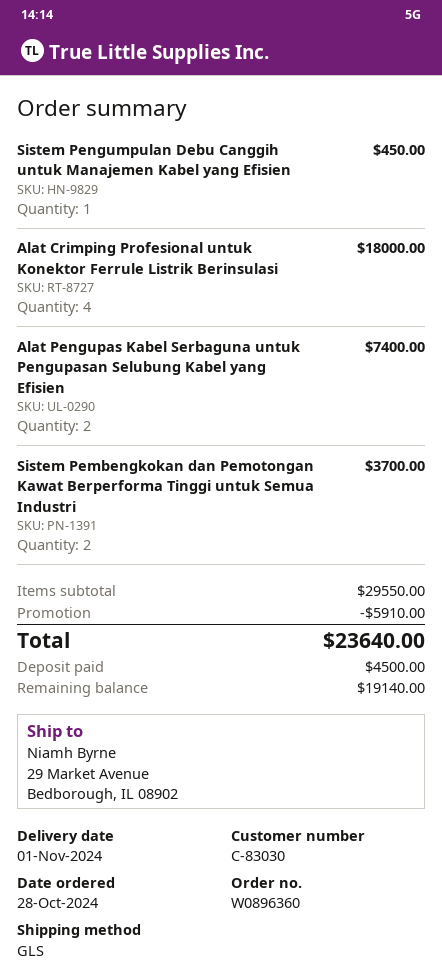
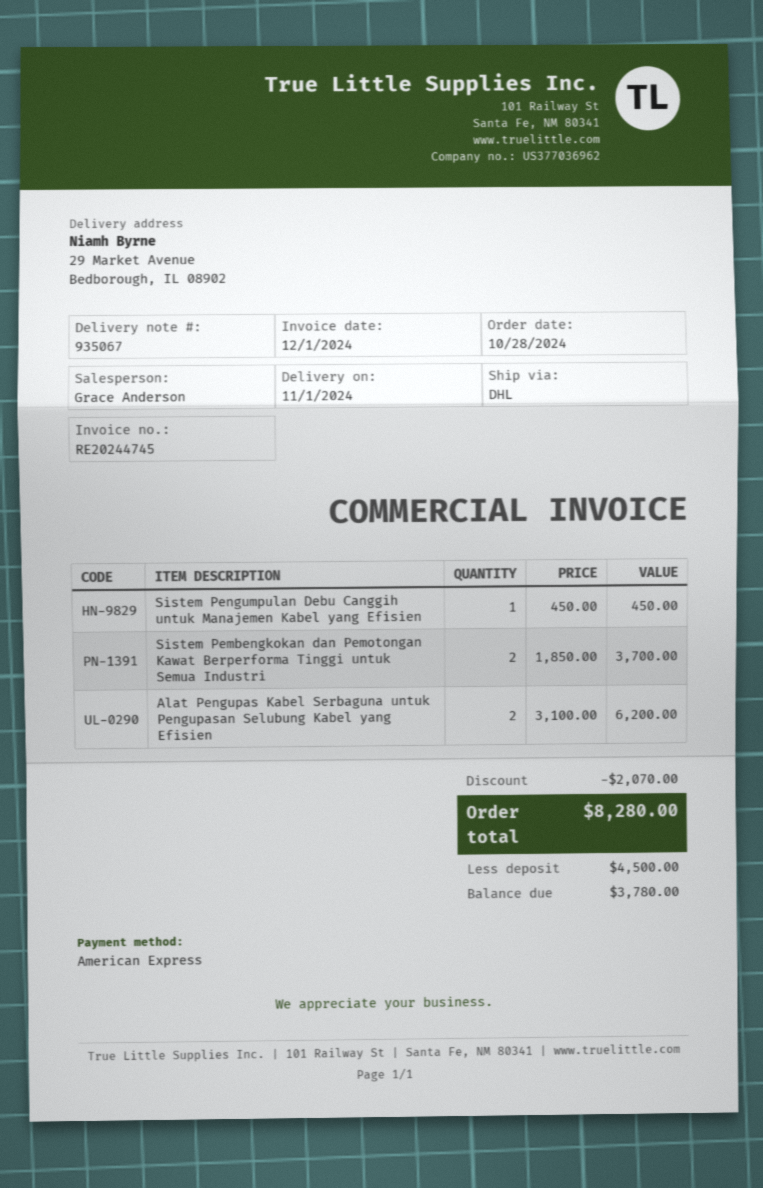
shipping method: GLS -> DHL
Alat Crimping Profesional untuk Konektor Ferrule Listrik Berinsulasi: 4 for 18000.00 -> none
Alat Pengupas Kabel Serbaguna untuk Pengupasan Selubung Kabel yang Efisien: 2 for 7400.00 -> 2 for 6200.00
discount: 5910.00 -> 2070.00
total: 23640.00 -> 8280.00
balance: 19140.00 -> 3780.00

